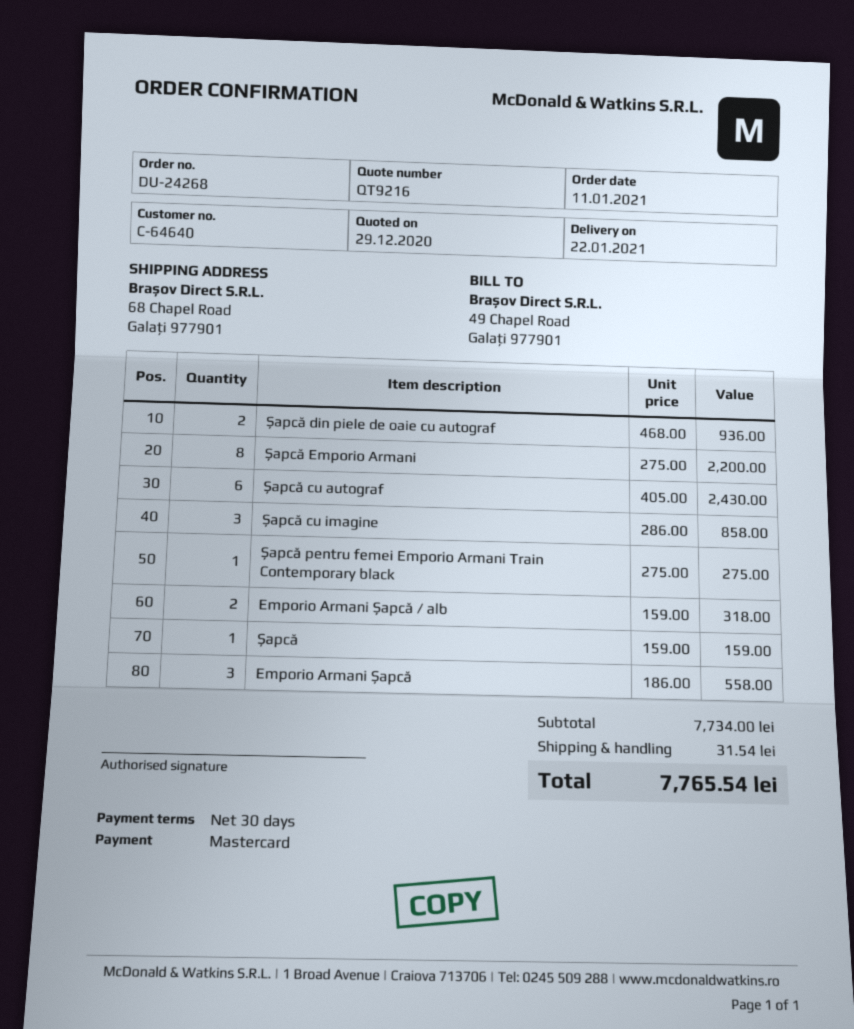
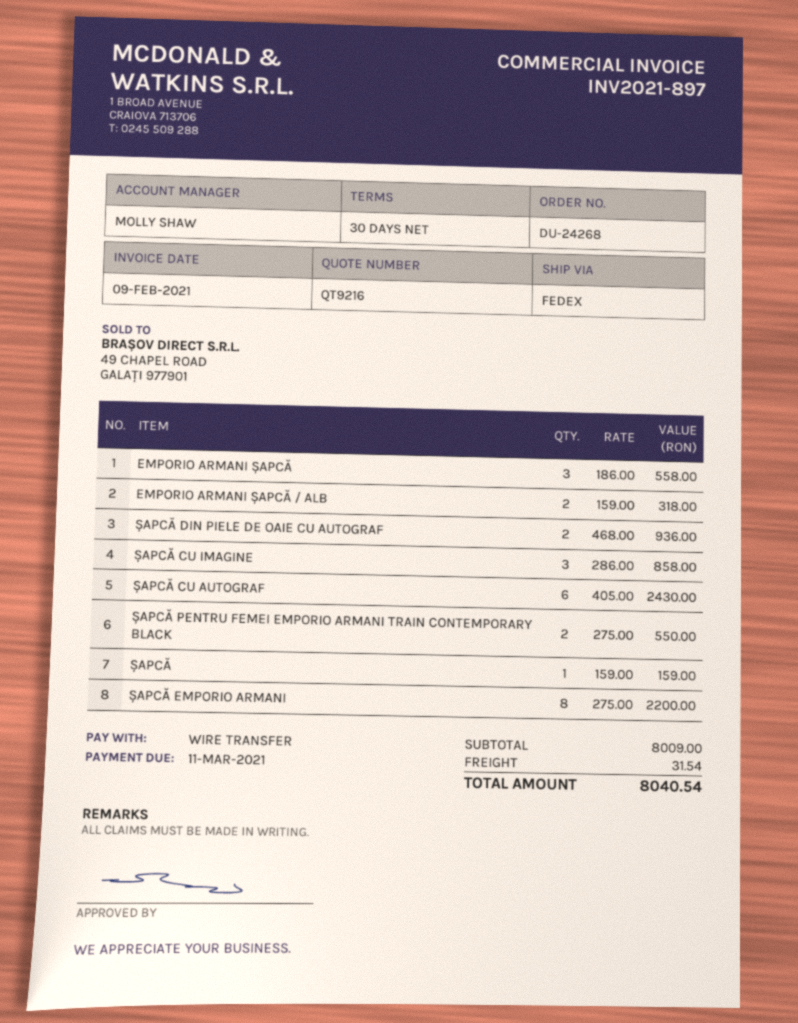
payment method: Mastercard -> bank transfer
Șapcă pentru femei Emporio Armani Train Contemporary black: 1 x 275.00 = 275.00 -> 2 x 275.00 = 550.00
subtotal: 7734.00 -> 8009.00
total: 7765.54 -> 8040.54

